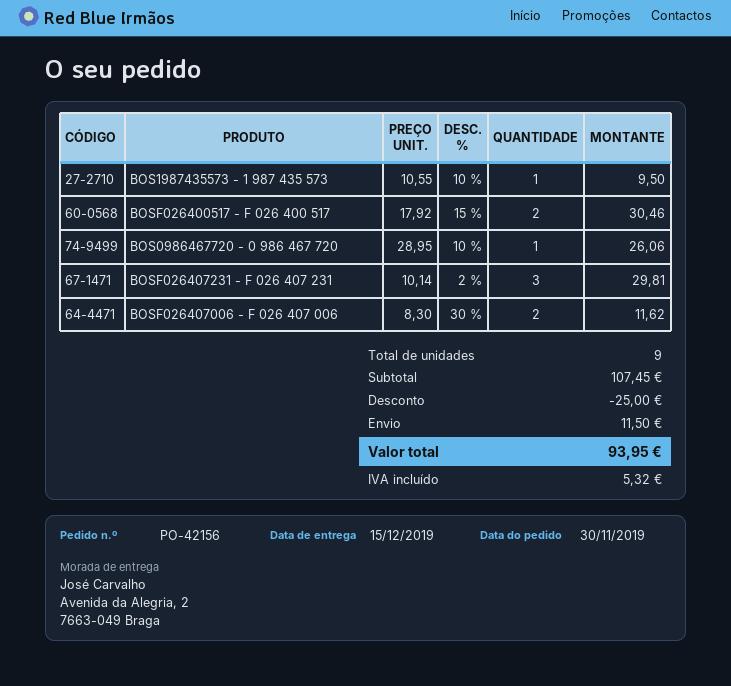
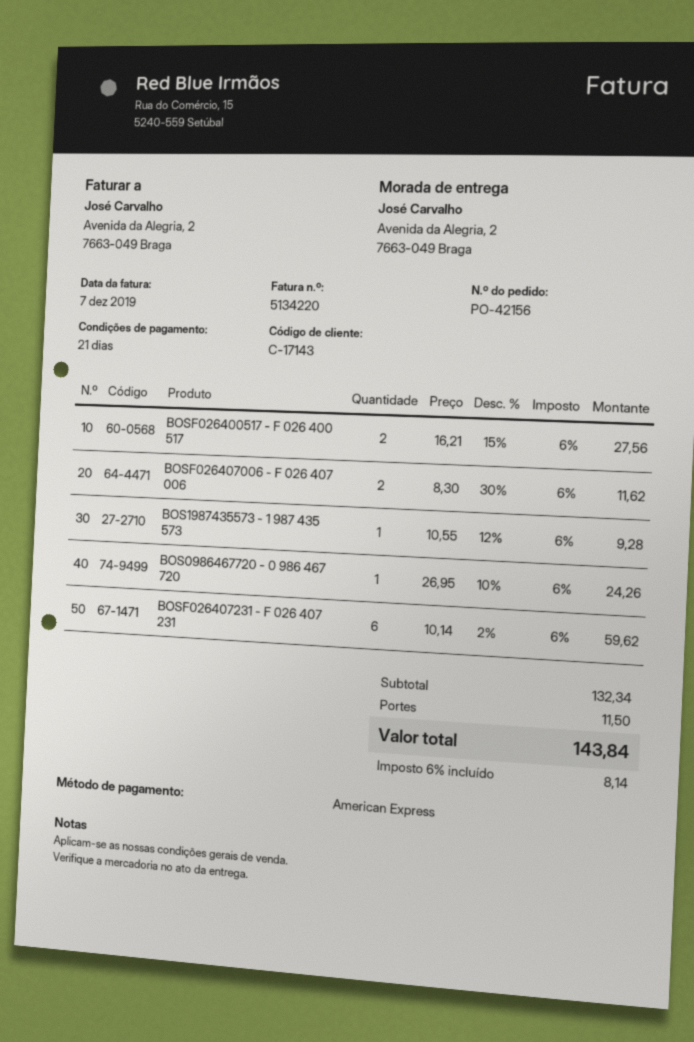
BOS1987435573 - 1 987 435 573: 1 x 10.55 - 10% = 9.50 -> 1 x 10.55 - 12% = 9.28
BOSF026400517 - F 026 400 517: 2 x 17.92 - 15% = 30.46 -> 2 x 16.21 - 15% = 27.56
BOS0986467720 - 0 986 467 720: 1 x 28.95 - 10% = 26.06 -> 1 x 26.95 - 10% = 24.26
BOSF026407231 - F 026 407 231: 3 x 10.14 - 2% = 29.81 -> 6 x 10.14 - 2% = 59.62
subtotal: 107.45 -> 132.34
discount: 25.00 -> none
tax: 5.32 -> 8.14
total: 93.95 -> 143.84

